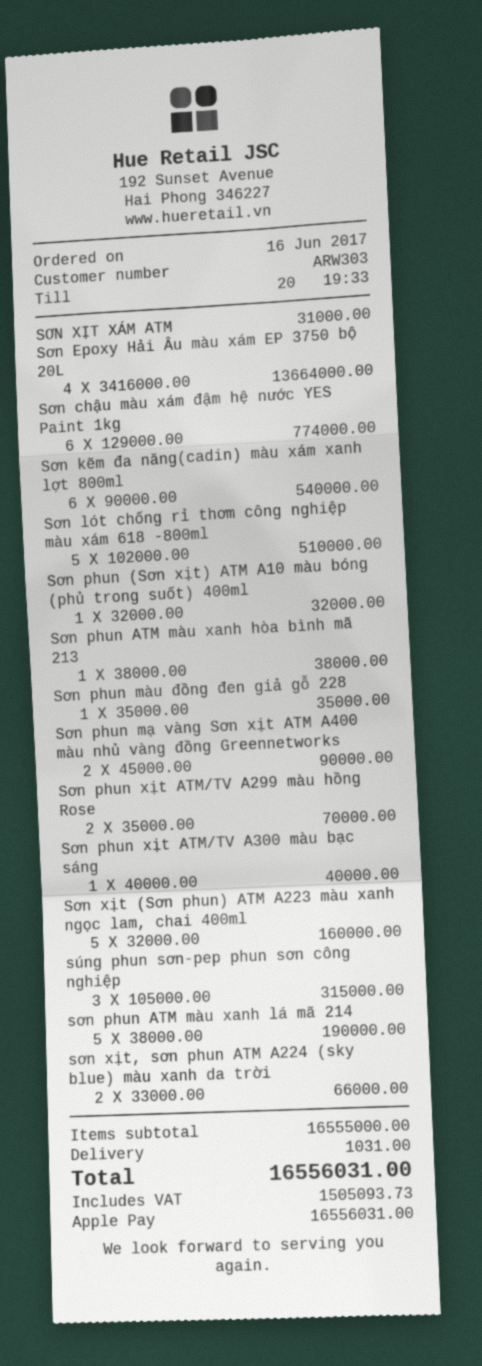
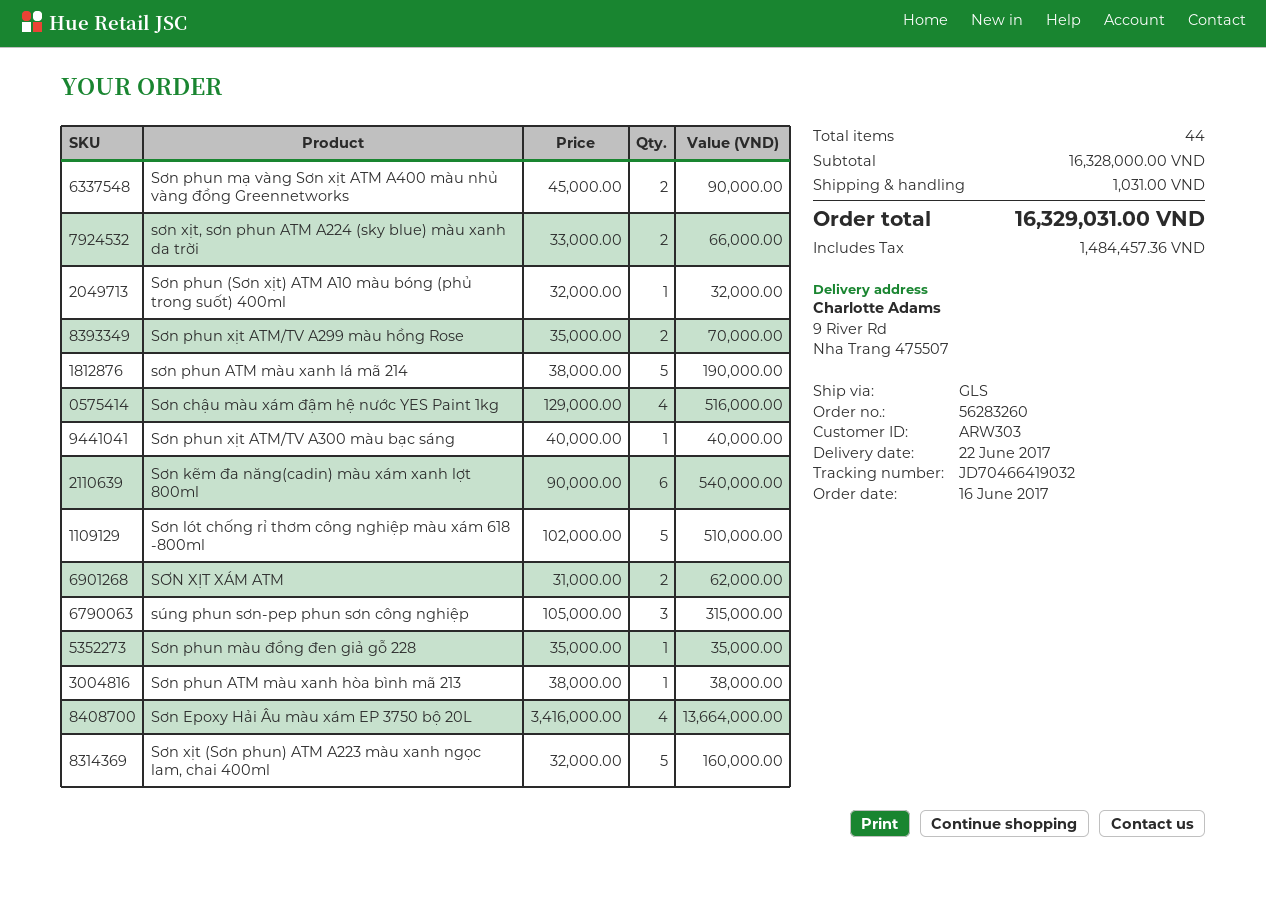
SƠN XỊT XÁM ATM: 1 x 31000.00 = 31000.00 -> 2 x 31000.00 = 62000.00
Sơn chậu màu xám đậm hệ nước YES Paint 1kg: 6 x 129000.00 = 774000.00 -> 4 x 129000.00 = 516000.00
subtotal: 16555000.00 -> 16328000.00
tax: 1505093.73 -> 1484457.36
total: 16556031.00 -> 16329031.00

